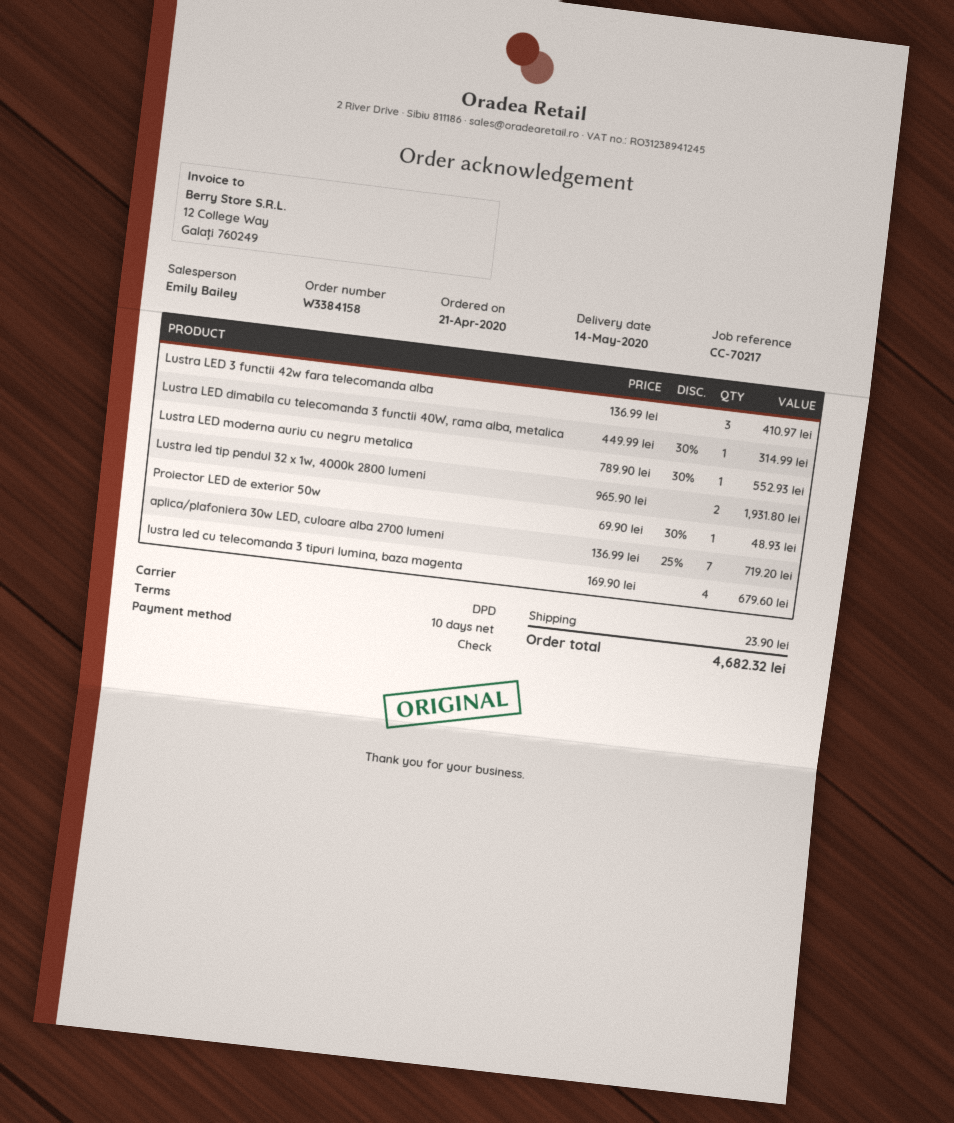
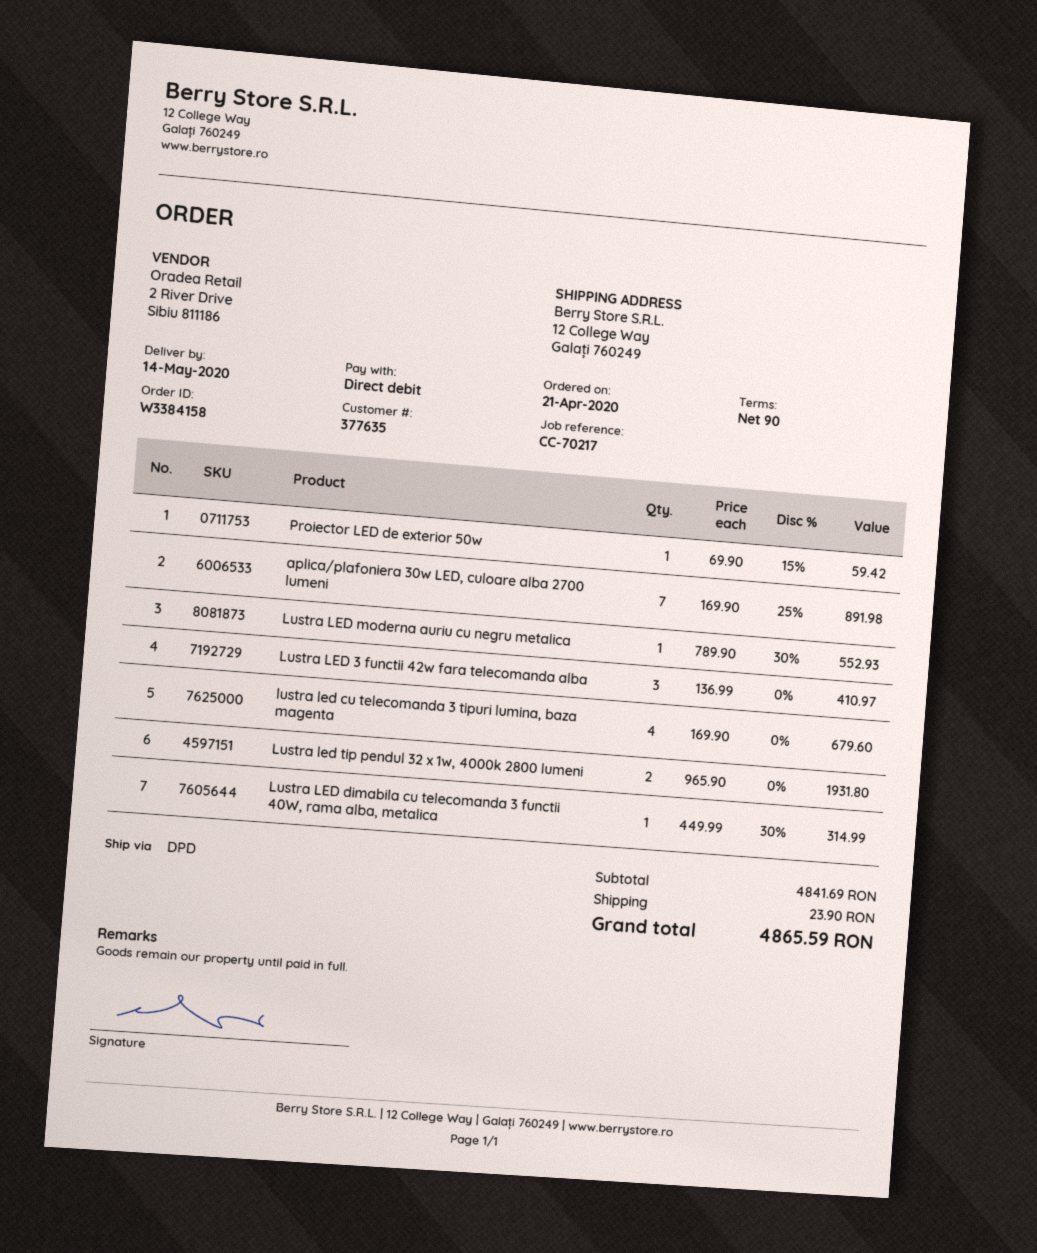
payment terms: 10 days -> 90 days
payment method: cheque -> direct debit
Proiector LED de exterior 50w: 1 x 69.90 - 30% = 48.93 -> 1 x 69.90 - 15% = 59.42
aplica/plafoniera 30w LED, culoare alba 2700 lumeni: 7 x 136.99 - 25% = 719.20 -> 7 x 169.90 - 25% = 891.98
total: 4682.32 -> 4865.59

